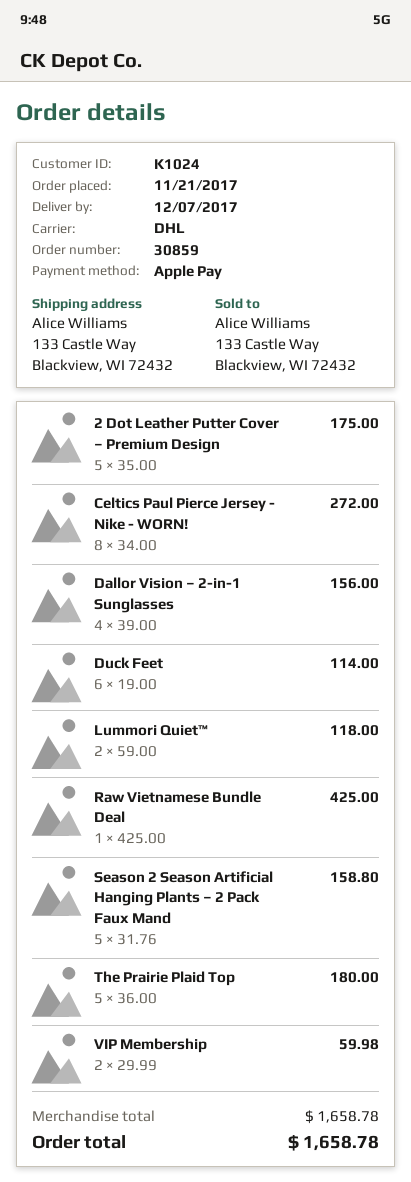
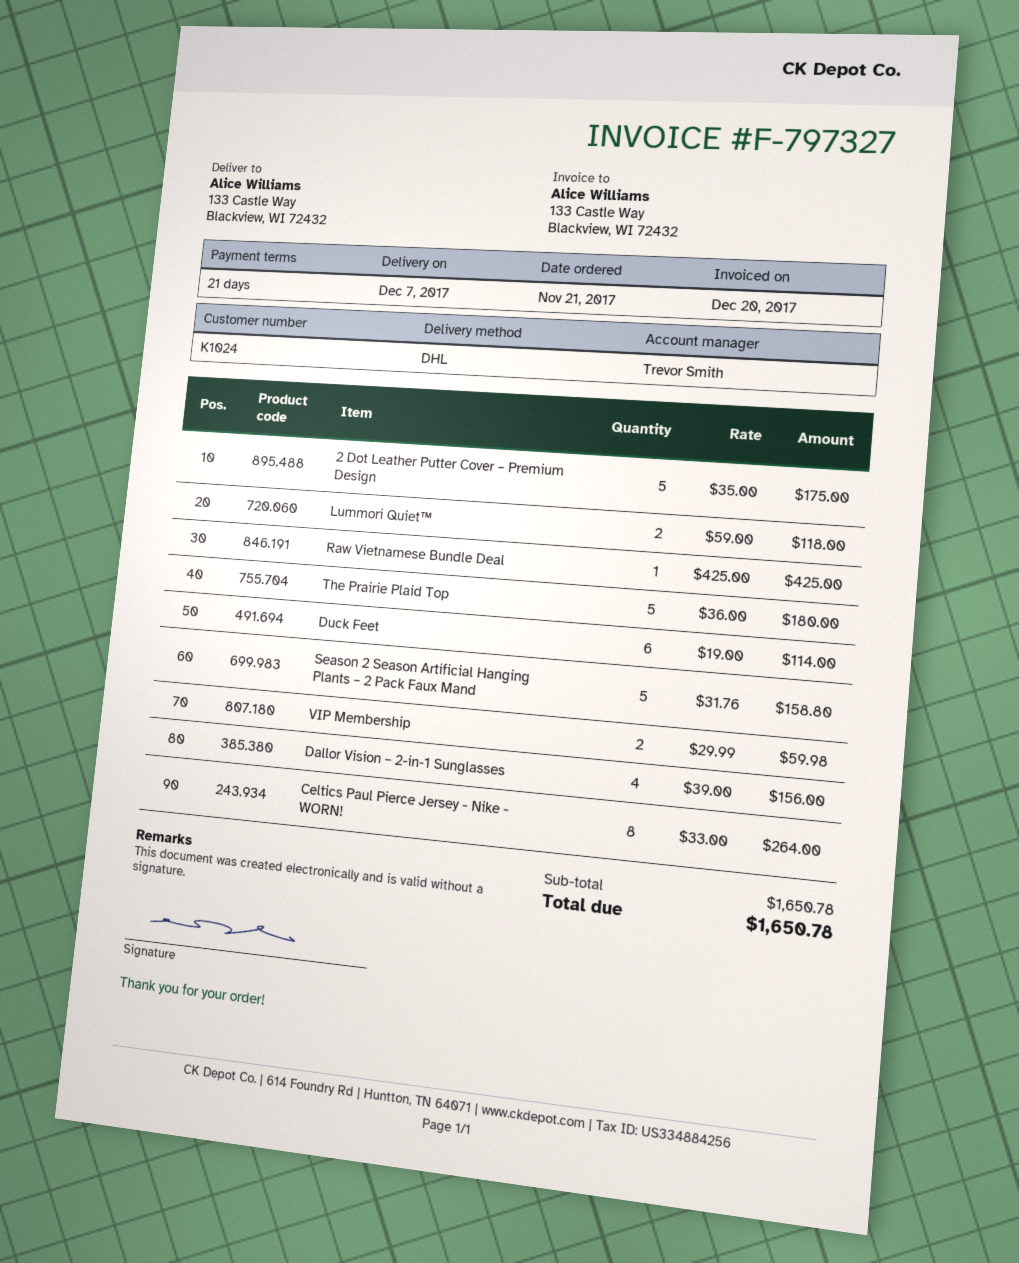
Celtics Paul Pierce Jersey - Nike - WORN!: 8 x 34.00 = 272.00 -> 8 x 33.00 = 264.00
subtotal: 1658.78 -> 1650.78
total: 1658.78 -> 1650.78

